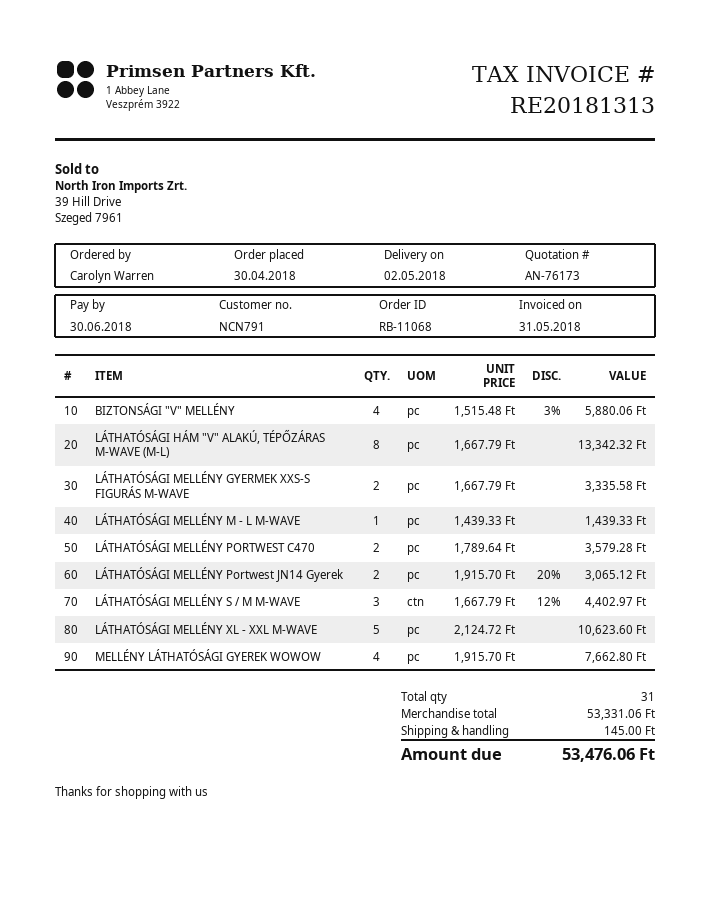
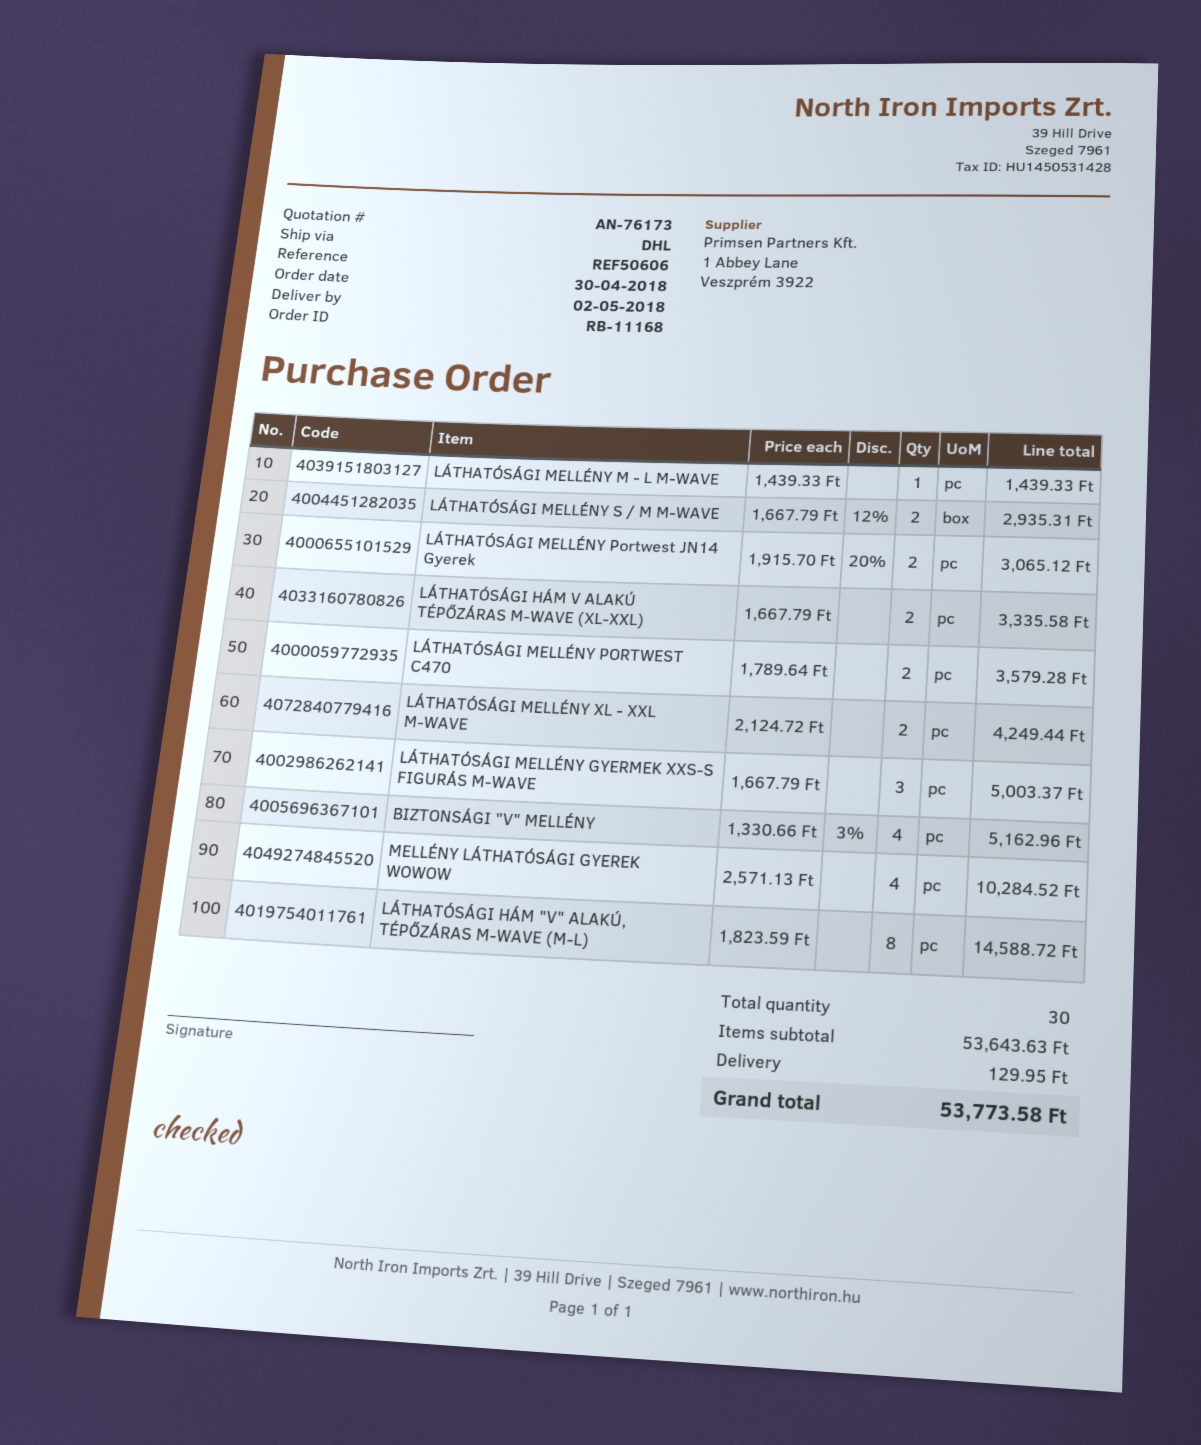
order number: RB-11068 -> RB-11168
BIZTONSÁGI "V" MELLÉNY: 4 x 1515.48 - 3% = 5880.06 -> 4 x 1330.66 - 3% = 5162.96
LÁTHATÓSÁGI HÁM "V" ALAKÚ, TÉPŐZÁRAS M-WAVE (M-L): 8 x 1667.79 = 13342.32 -> 8 x 1823.59 = 14588.72
LÁTHATÓSÁGI MELLÉNY GYERMEK XXS-S FIGURÁS M-WAVE: 2 x 1667.79 = 3335.58 -> 3 x 1667.79 = 5003.37
LÁTHATÓSÁGI MELLÉNY S / M M-WAVE: 3 x 1667.79 - 12% = 4402.97 -> 2 x 1667.79 - 12% = 2935.31
LÁTHATÓSÁGI MELLÉNY XL - XXL M-WAVE: 5 x 2124.72 = 10623.60 -> 2 x 2124.72 = 4249.44
MELLÉNY LÁTHATÓSÁGI GYEREK WOWOW: 4 x 1915.70 = 7662.80 -> 4 x 2571.13 = 10284.52
LÁTHATÓSÁGI HÁM V ALAKÚ TÉPŐZÁRAS M-WAVE (XL-XXL): none -> 2 x 1667.79 = 3335.58
total quantity: 31 -> 30
subtotal: 53331.06 -> 53643.63
shipping: 145.00 -> 129.95
total: 53476.06 -> 53773.58

